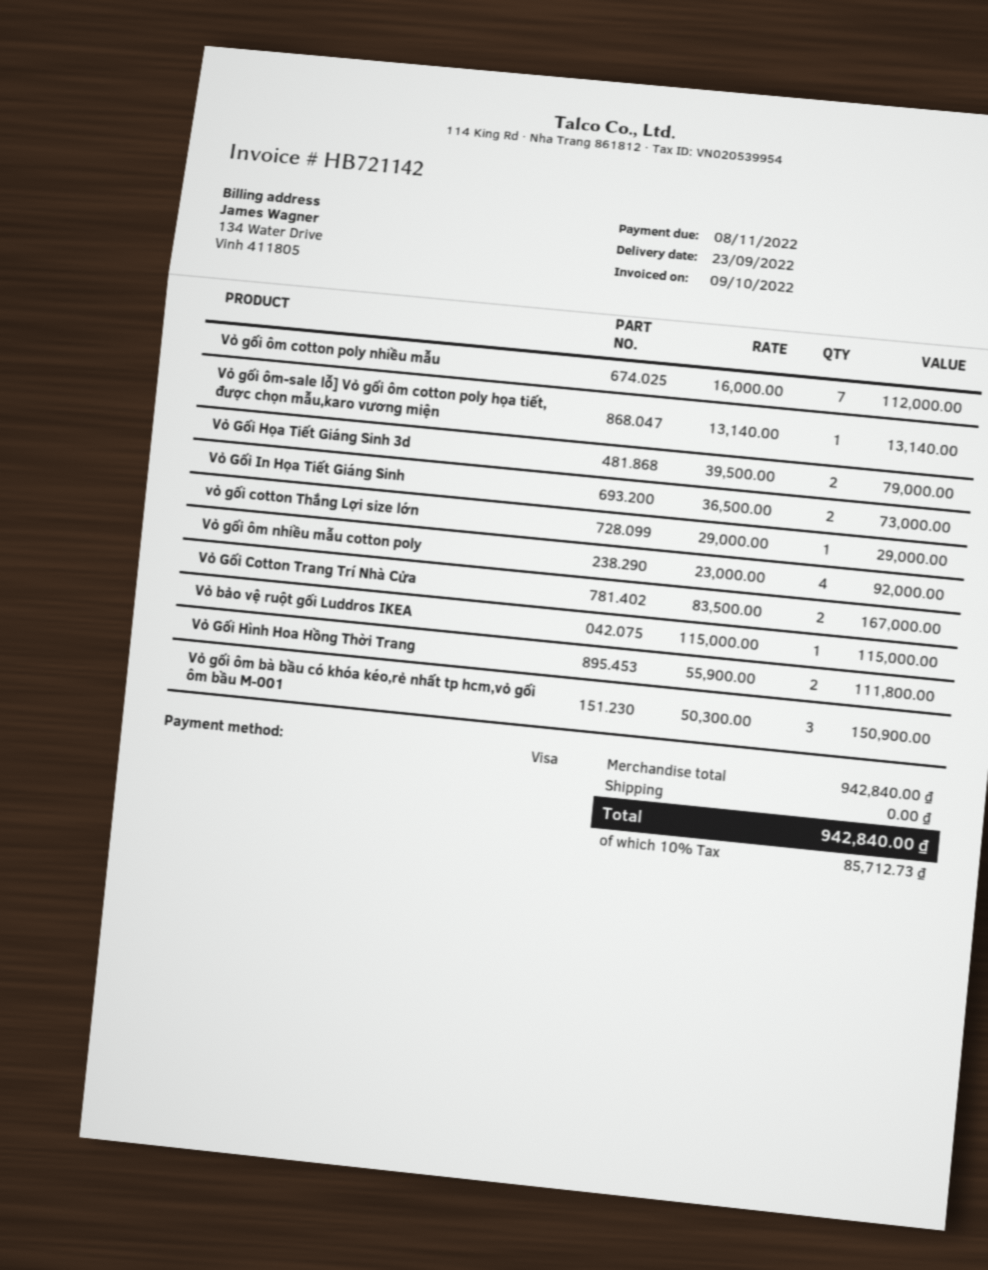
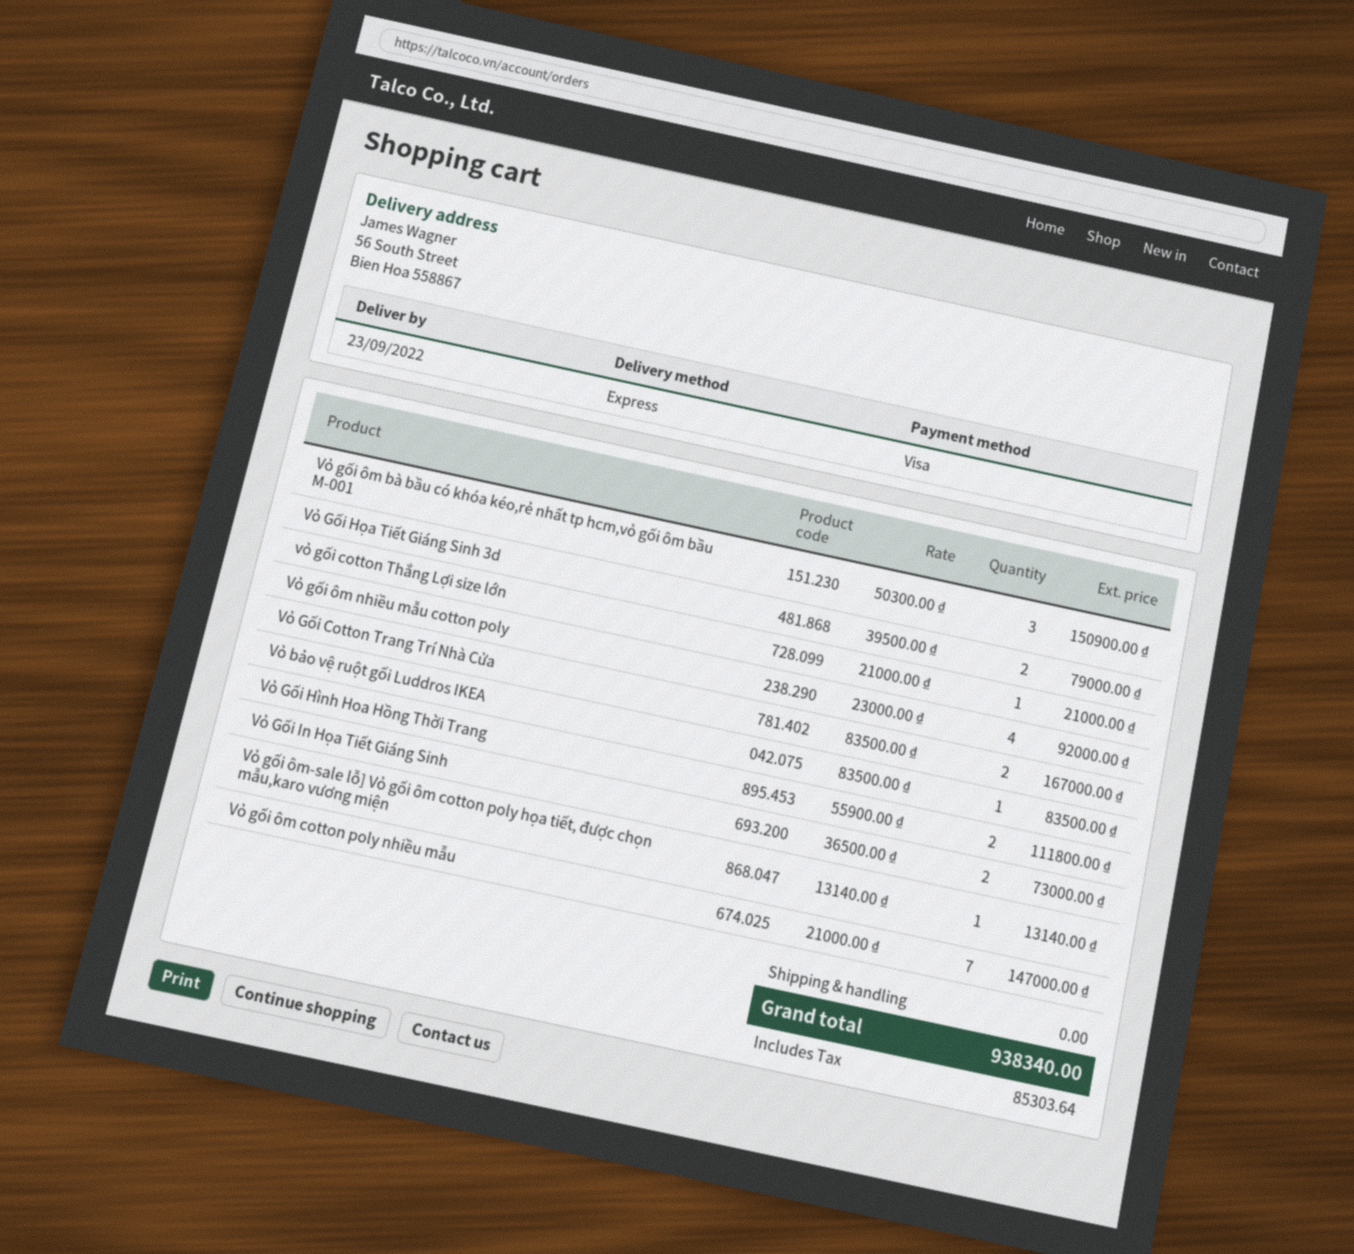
Vỏ gối ôm cotton poly nhiều mẫu: 7 x 16000.00 = 112000.00 -> 7 x 21000.00 = 147000.00
vỏ gối cotton Thắng Lợi size lớn: 1 x 29000.00 = 29000.00 -> 1 x 21000.00 = 21000.00
Vỏ bảo vệ ruột gối Luddros IKEA: 1 x 115000.00 = 115000.00 -> 1 x 83500.00 = 83500.00
tax: 85712.73 -> 85303.64
total: 942840.00 -> 938340.00

